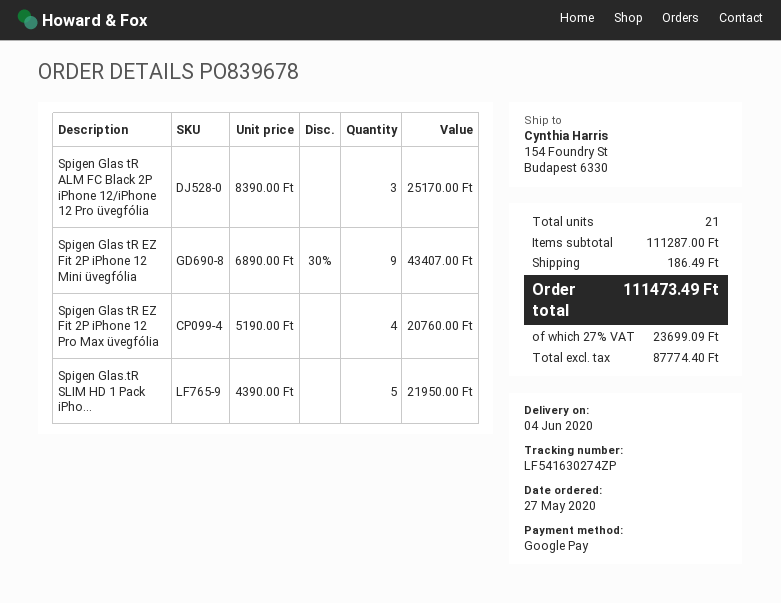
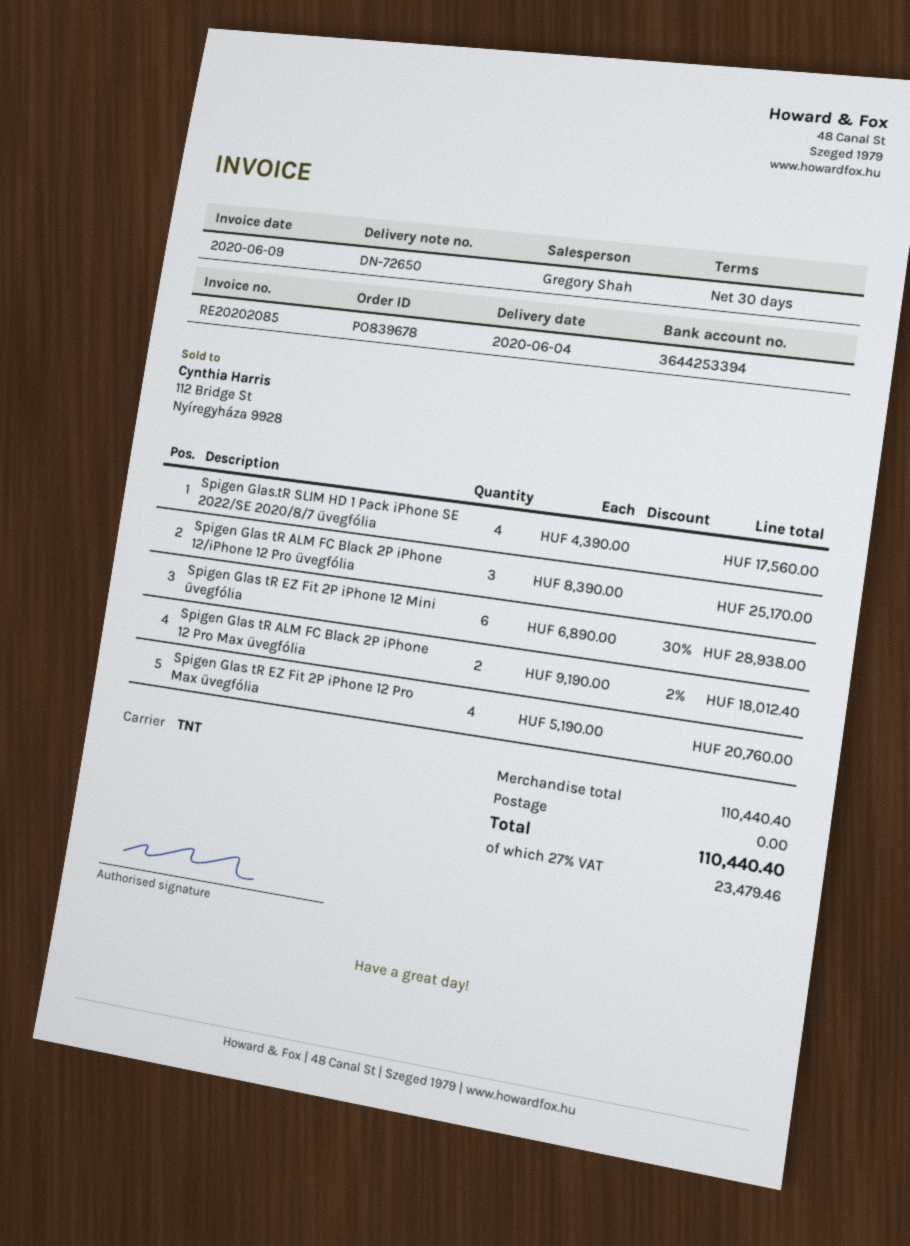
Spigen Glas tR EZ Fit 2P iPhone 12 Mini üvegfólia: 9 x 6890.00 - 30% = 43407.00 -> 6 x 6890.00 - 30% = 28938.00
Spigen Glas.tR SLIM HD 1 Pack iPho...: 5 x 4390.00 = 21950.00 -> 4 x 4390.00 = 17560.00
Spigen Glas tR ALM FC Black 2P iPhone 12 Pro Max üvegfólia: none -> 2 x 9190.00 - 2% = 18012.40
subtotal: 111287.00 -> 110440.40
shipping: 186.49 -> 0.00
tax: 27% = 23699.09 -> 27% = 23479.46
total: 111473.49 -> 110440.40

